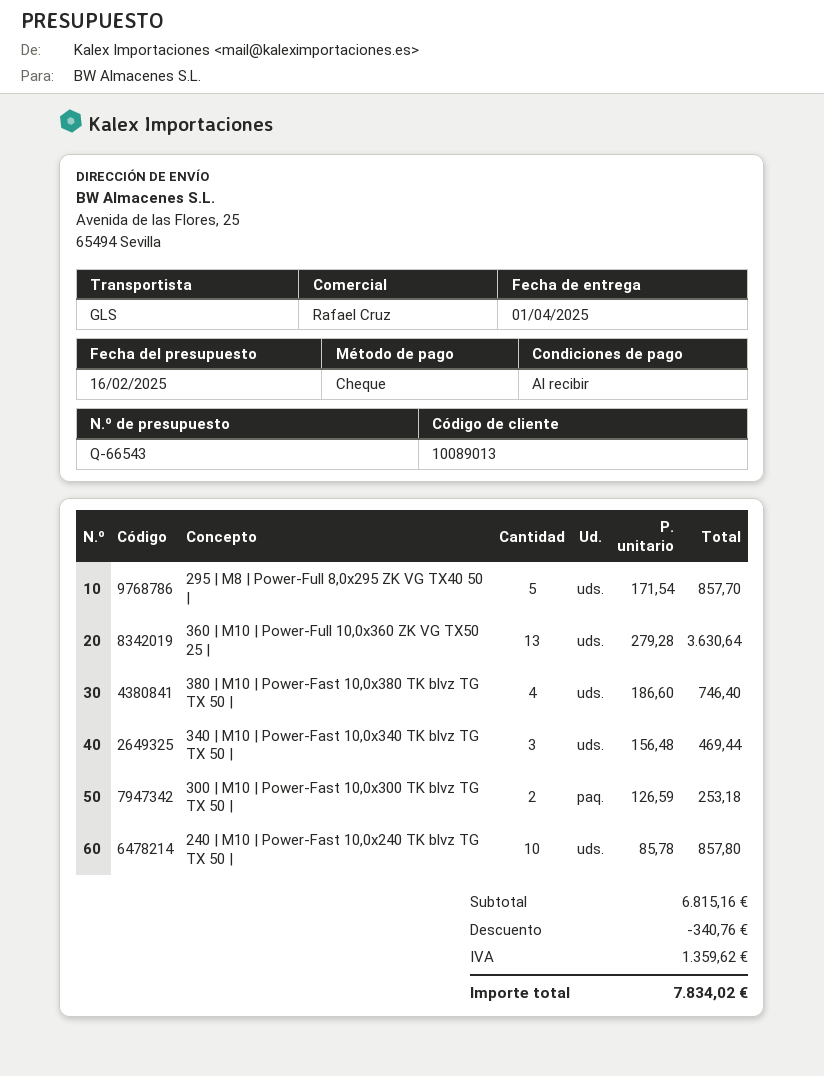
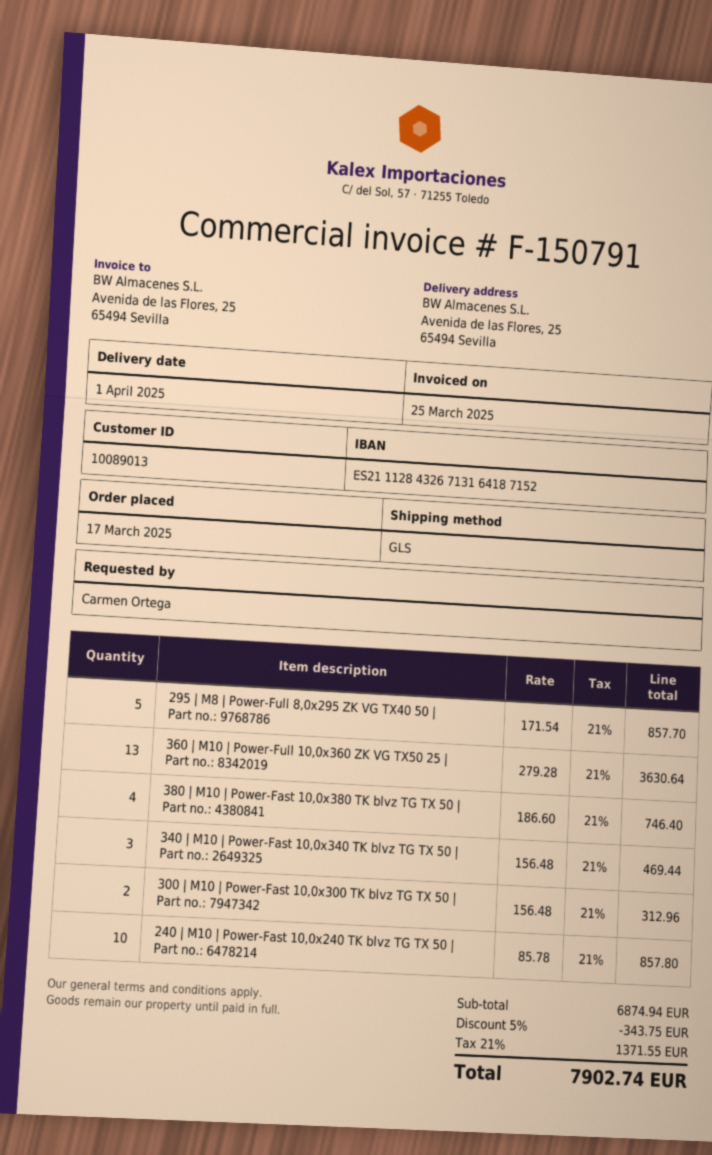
300 | M10 | Power-Fast 10,0x300 TK blvz TG TX 50 |: 2 x 126.59 = 253.18 -> 2 x 156.48 = 312.96
subtotal: 6815.16 -> 6874.94
discount: 340.76 -> 343.75
tax: 1359.62 -> 1371.55
total: 7834.02 -> 7902.74

